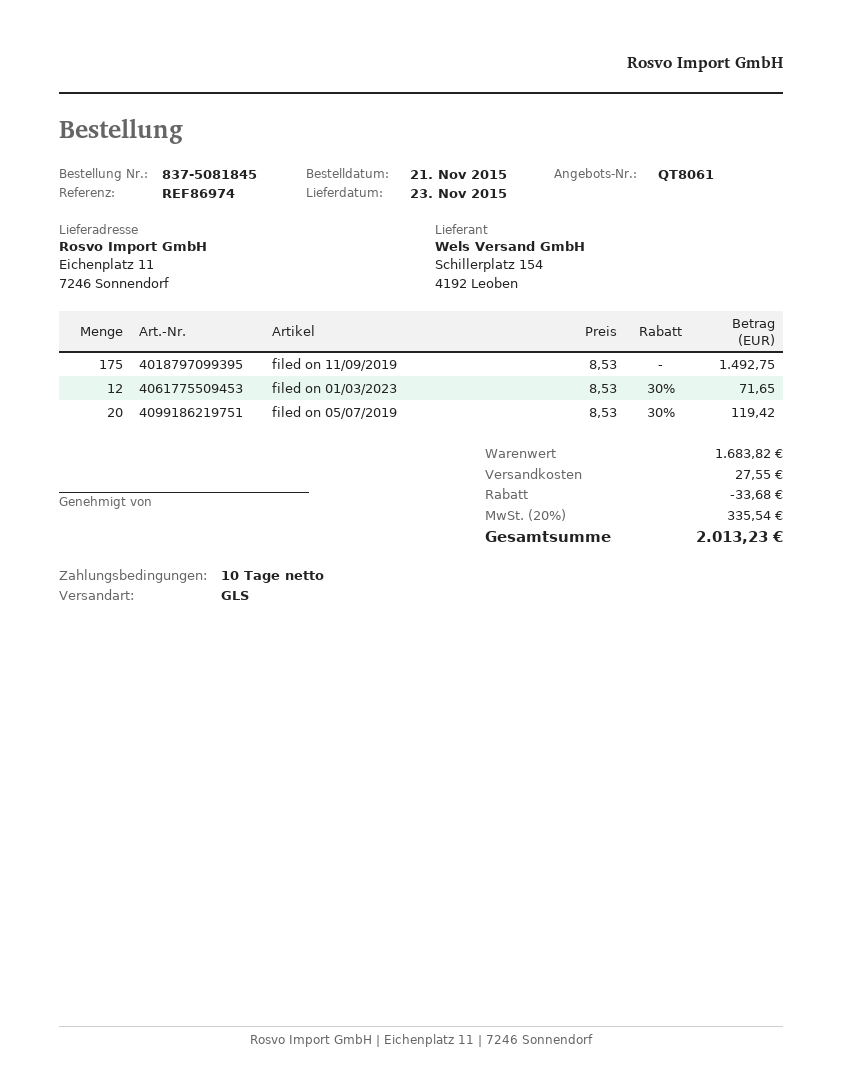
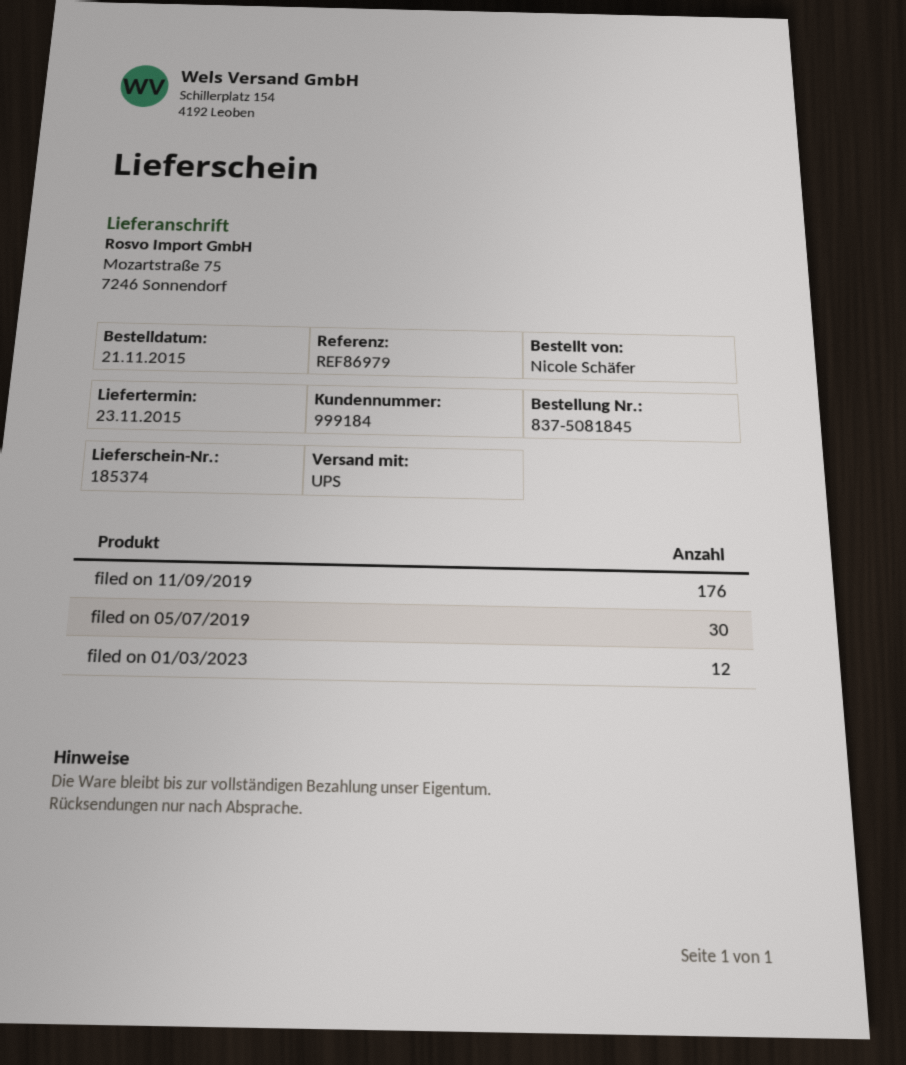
reference: REF86974 -> REF86979
shipping method: GLS -> UPS
ship to: Eichenplatz 11, 7246 Sonnendorf -> Mozartstraße 75, 7246 Sonnendorf
filed on 11/09/2019: 175 -> 176
filed on 05/07/2019: 20 -> 30

